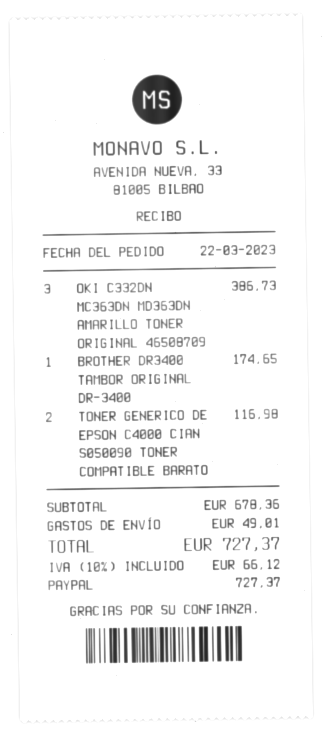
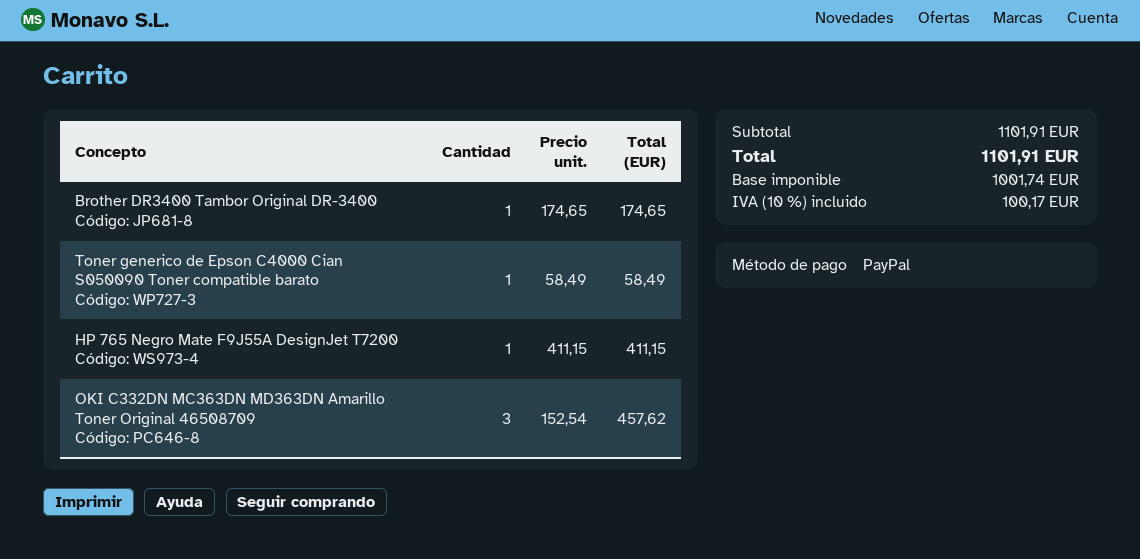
OKI C332DN MC363DN MD363DN AMARILLO TONER ORIGINAL 46508709: 3 for 386.73 -> 3 for 457.62
TONER GENERICO DE EPSON C4000 CIAN S050090 TONER COMPATIBLE BARATO: 2 for 116.98 -> 1 for 58.49
HP 765 Negro Mate F9J55A DesignJet T7200: none -> 1 for 411.15
subtotal: 678.36 -> 1101.91
shipping: 49.01 -> none
tax: 10% = 66.12 -> 10% = 100.17
total: 727.37 -> 1101.91

